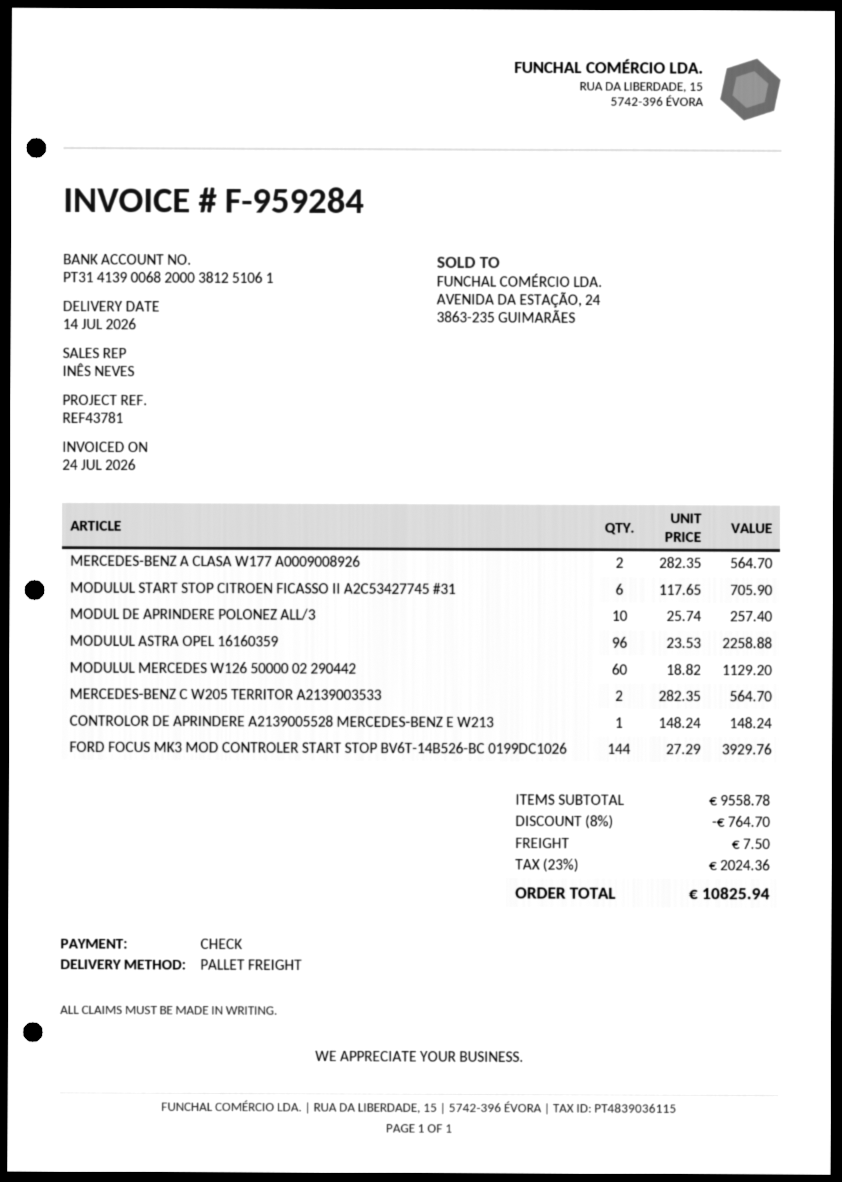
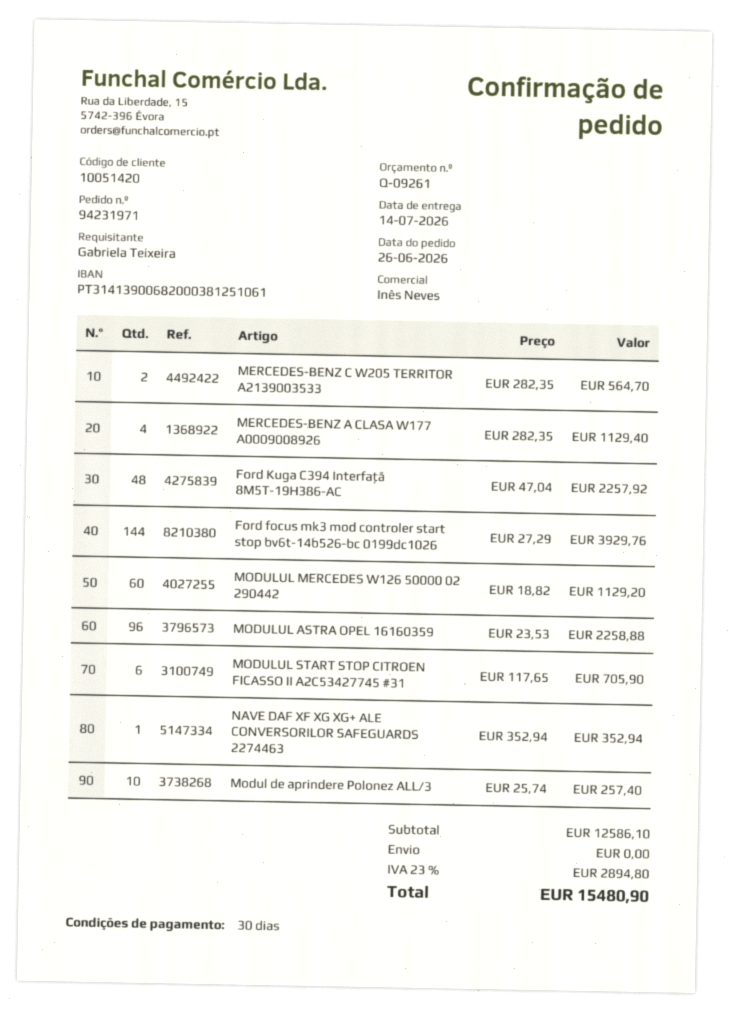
MERCEDES-BENZ A CLASA W177 A0009008926: 2 x 282.35 = 564.70 -> 4 x 282.35 = 1129.40
CONTROLOR DE APRINDERE A2139005528 MERCEDES-BENZ E W213: 1 x 148.24 = 148.24 -> none
Ford Kuga C394 Interfață 8M5T-19H386-AC: none -> 48 x 47.04 = 2257.92
NAVE DAF XF XG XG+ ALE CONVERSORILOR SAFEGUARDS 2274463: none -> 1 x 352.94 = 352.94
subtotal: 9558.78 -> 12586.10
discount: 8% = 764.70 -> none
shipping: 7.50 -> 0.00
tax: 23% = 2024.36 -> 23% = 2894.80
total: 10825.94 -> 15480.90

